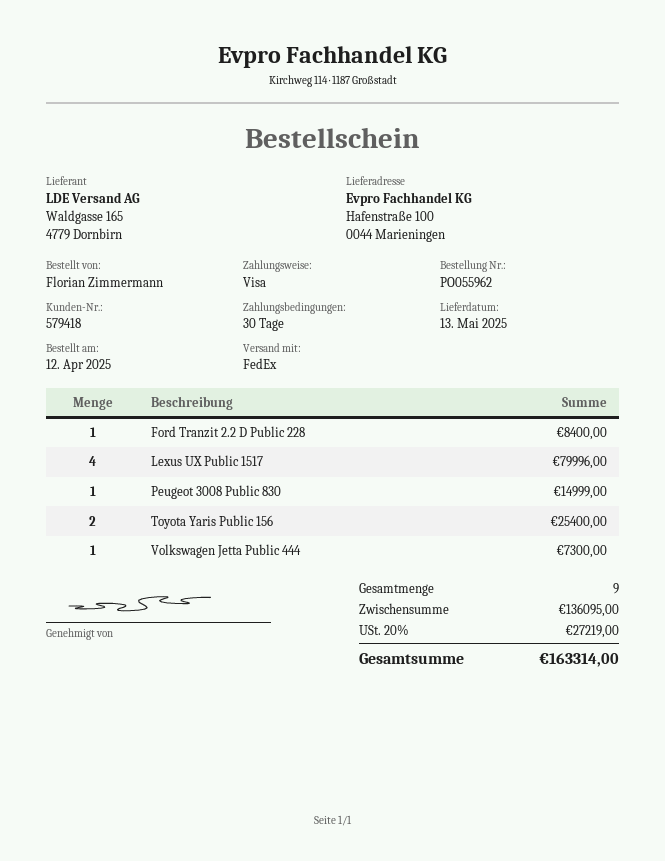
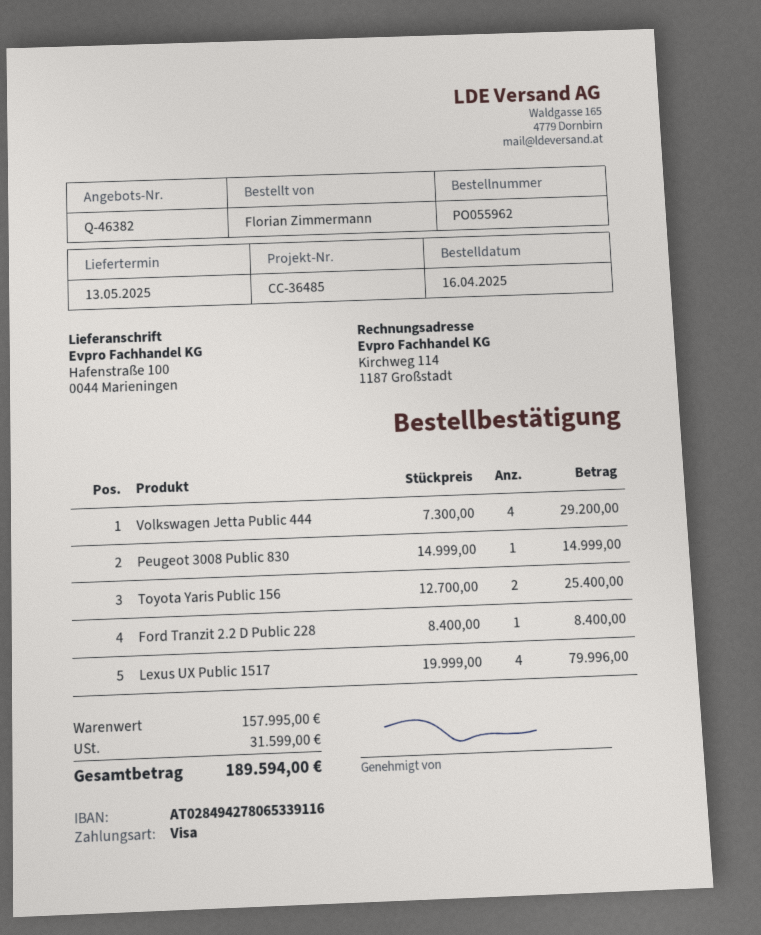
order date: 2025-04-12 -> 2025-04-16
Volkswagen Jetta Public 444: 1 for 7300.00 -> 4 for 29200.00
subtotal: 136095.00 -> 157995.00
tax: 27219.00 -> 31599.00
total: 163314.00 -> 189594.00

